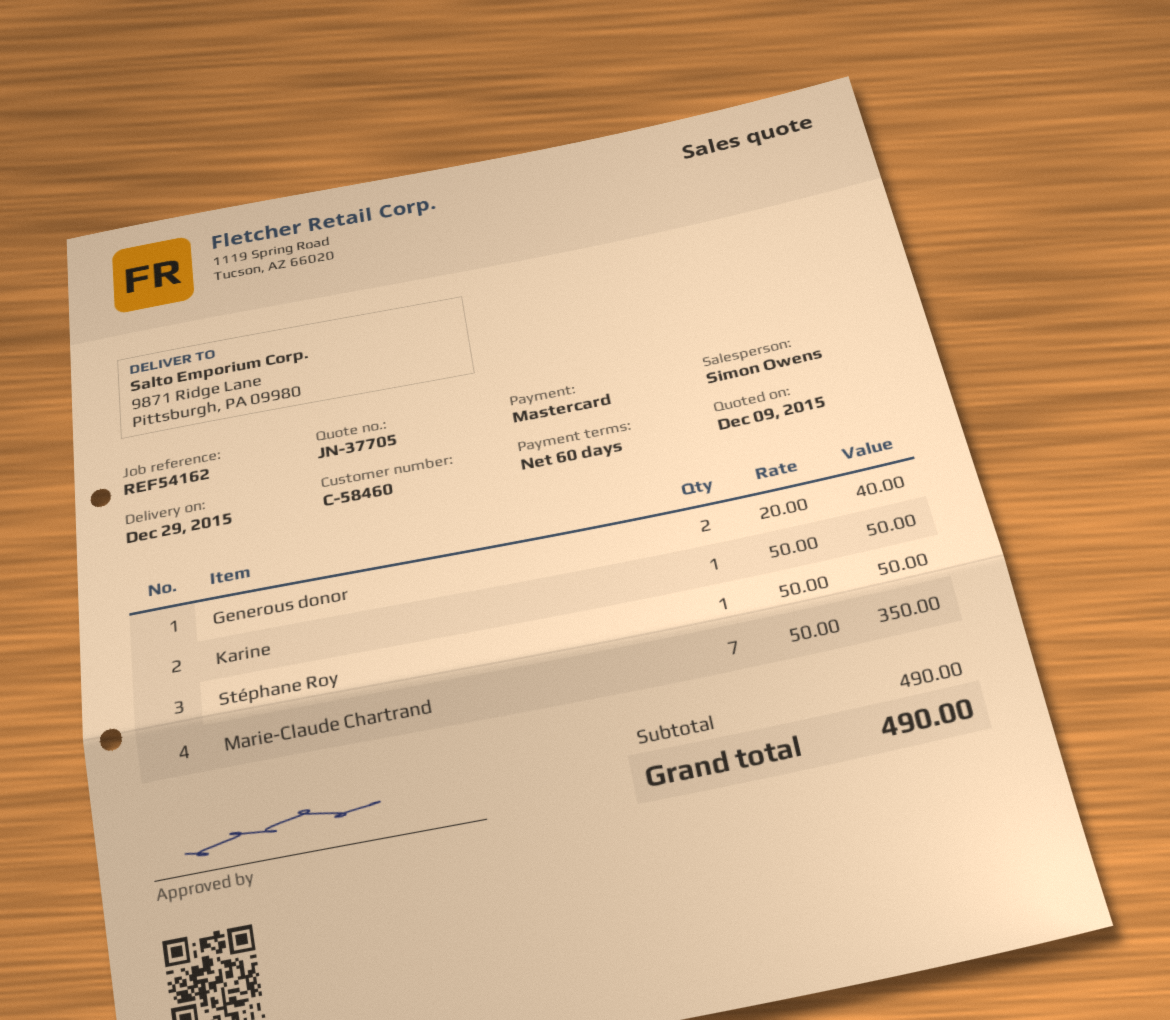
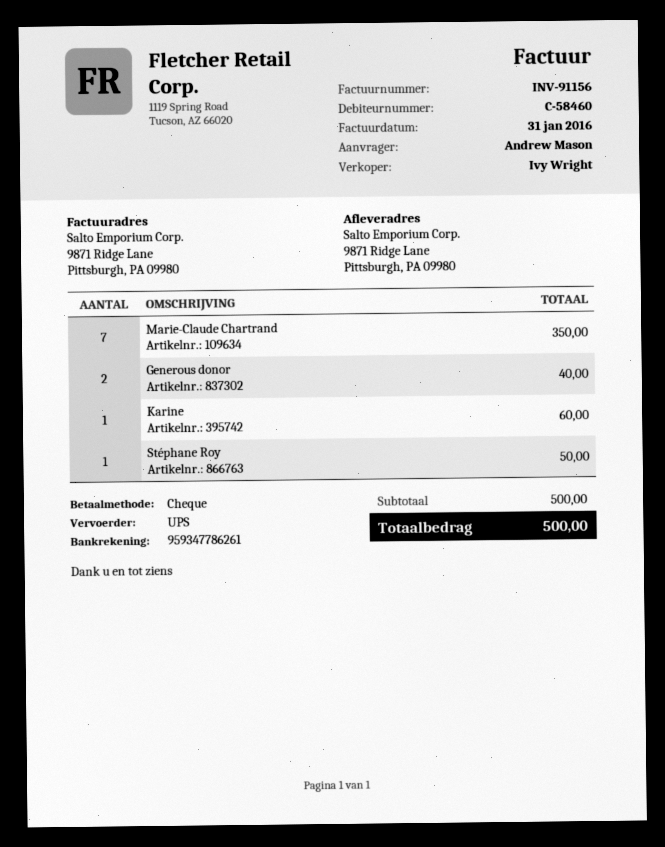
sales rep: Simon Owens -> Ivy Wright
payment method: Mastercard -> cheque
Karine: 1 for 50.00 -> 1 for 60.00
subtotal: 490.00 -> 500.00
total: 490.00 -> 500.00

